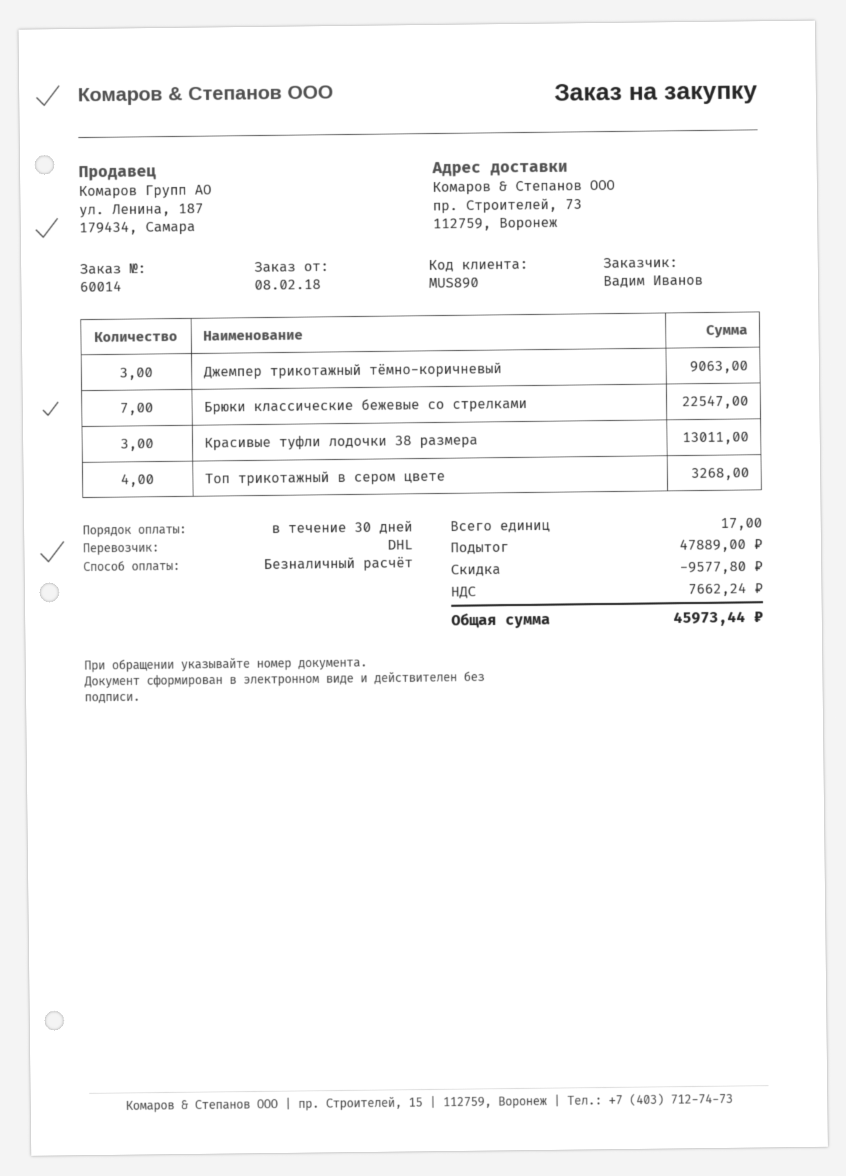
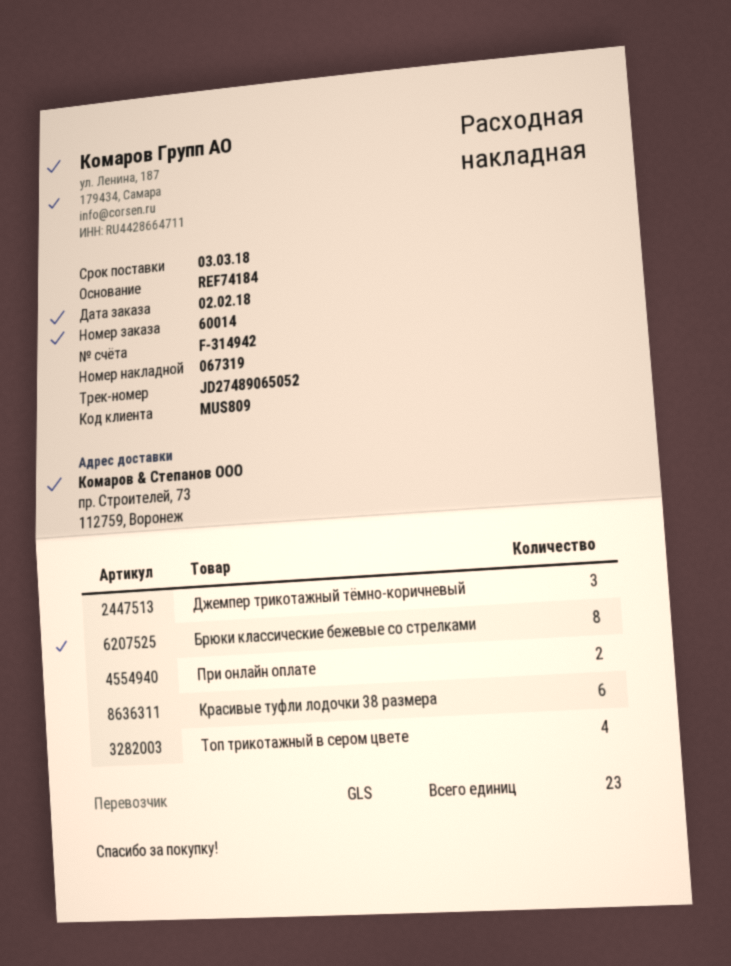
order date: 2018-02-08 -> 2018-02-02
customer number: MUS890 -> MUS809
shipping method: DHL -> GLS
Брюки классические бежевые со стрелками: 7 -> 8
Красивые туфли лодочки 38 размера: 3 -> 6
При онлайн оплате: none -> 2
total quantity: 17 -> 23

